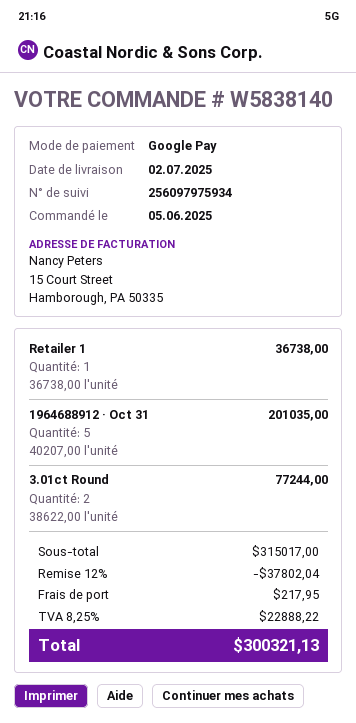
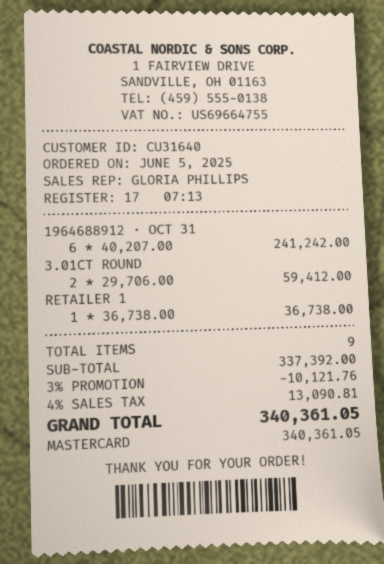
payment method: Google Pay -> Mastercard
1964688912 · Oct 31: 5 x 40207.00 = 201035.00 -> 6 x 40207.00 = 241242.00
3.01ct Round: 2 x 38622.00 = 77244.00 -> 2 x 29706.00 = 59412.00
subtotal: 315017.00 -> 337392.00
discount: 12% = 37802.04 -> 3% = 10121.76
shipping: 217.95 -> none
tax: 8.25% = 22888.22 -> 4% = 13090.81
total: 300321.13 -> 340361.05

